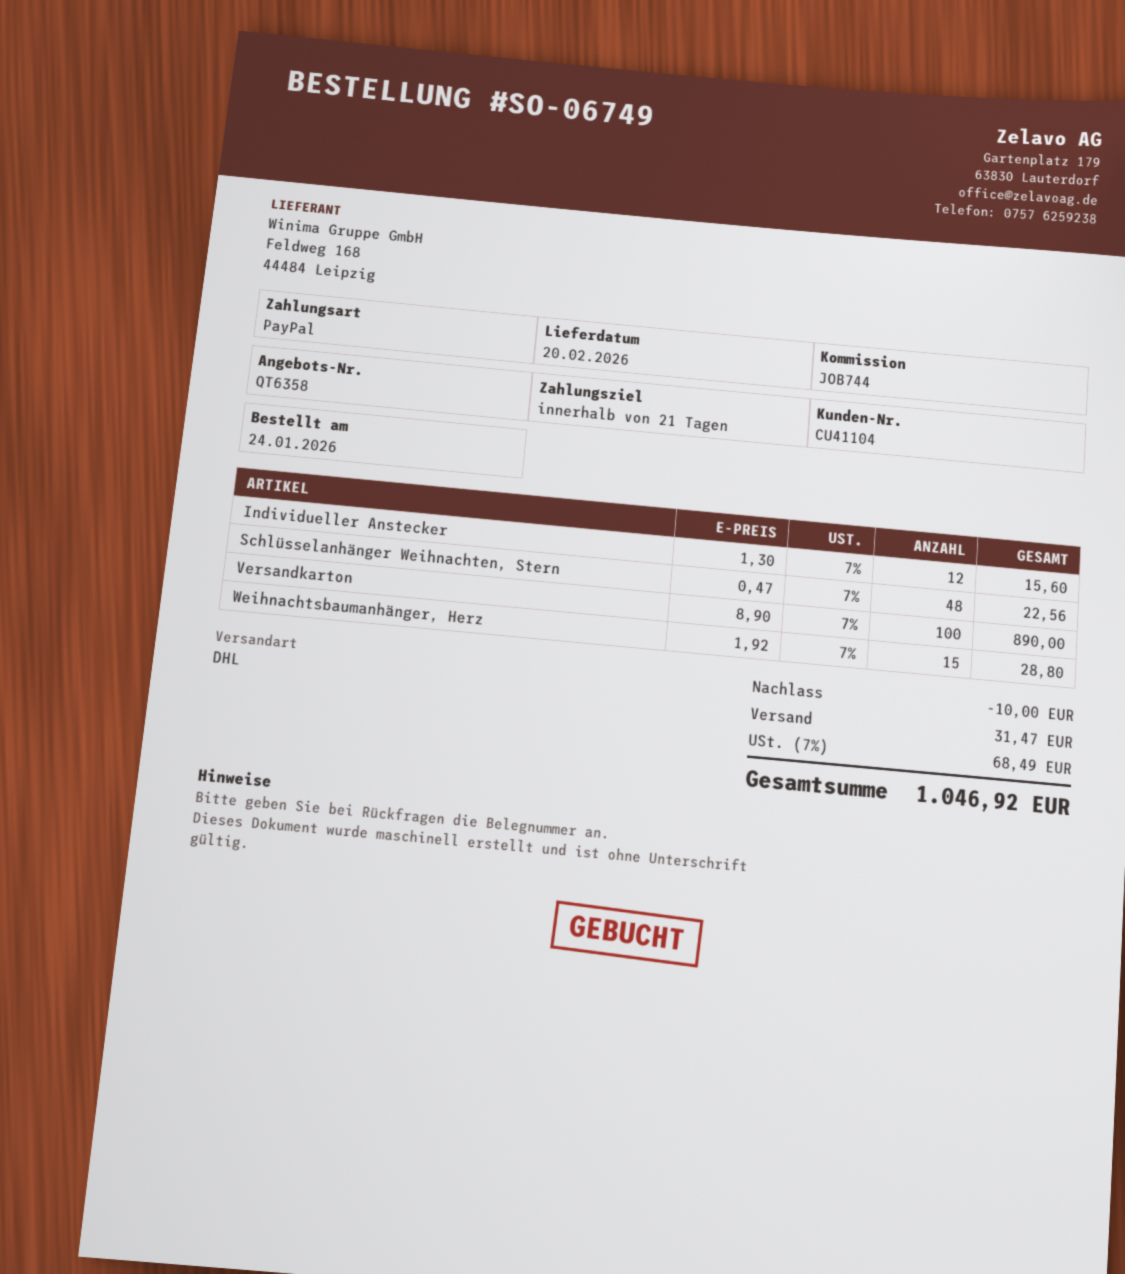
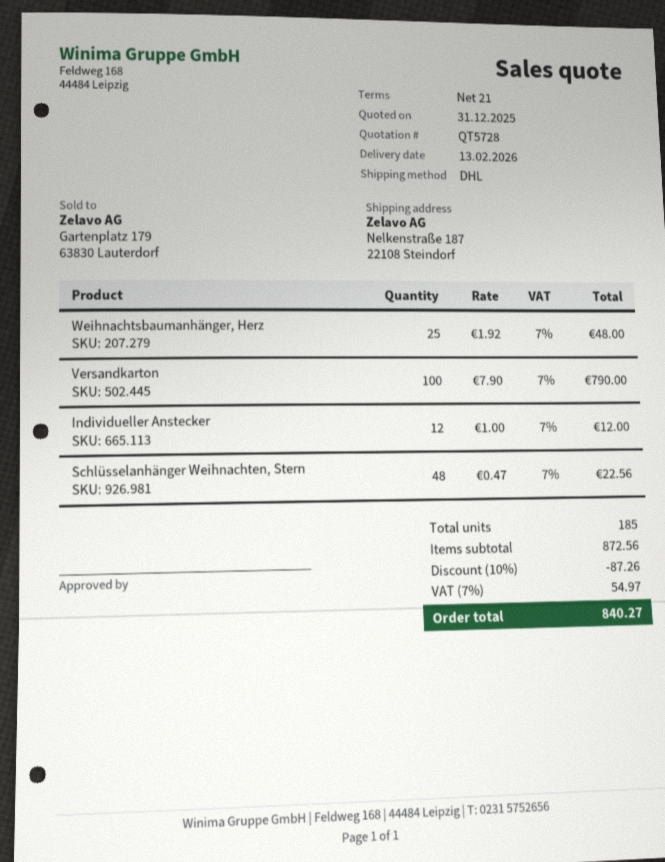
quote number: QT6358 -> QT5728
delivery date: 2026-02-20 -> 2026-02-13
Individueller Anstecker: 12 x 1.30 = 15.60 -> 12 x 1.00 = 12.00
Versandkarton: 100 x 8.90 = 890.00 -> 100 x 7.90 = 790.00
Weihnachtsbaumanhänger, Herz: 15 x 1.92 = 28.80 -> 25 x 1.92 = 48.00
discount: 10.00 -> 87.26
shipping: 31.47 -> none
tax: 7% = 68.49 -> 7% = 54.97
total: 1046.92 -> 840.27

